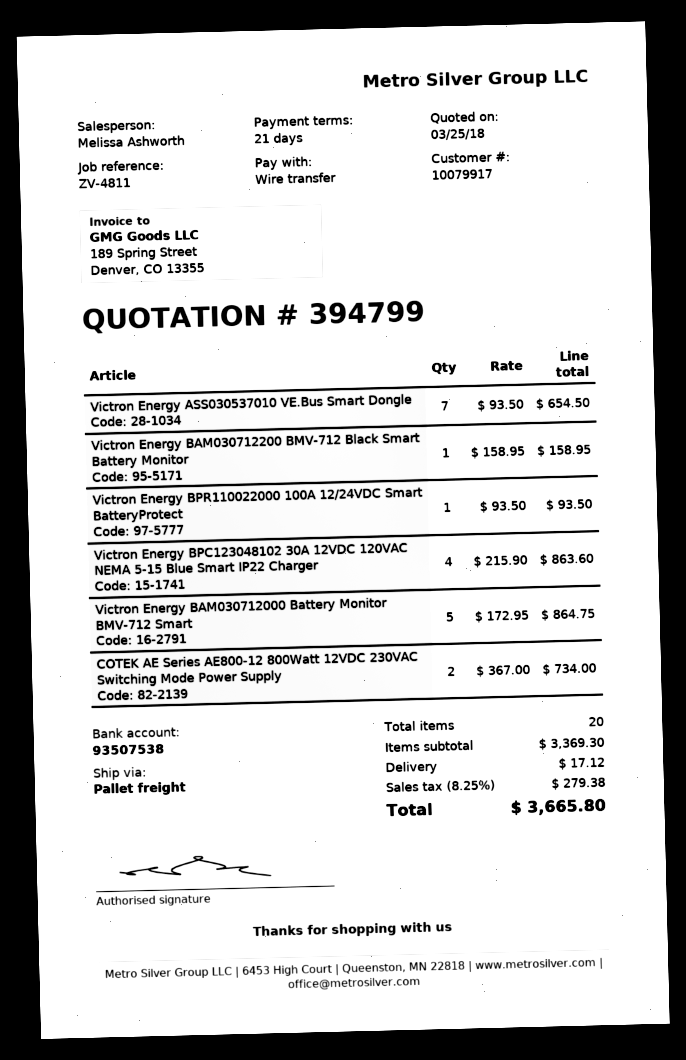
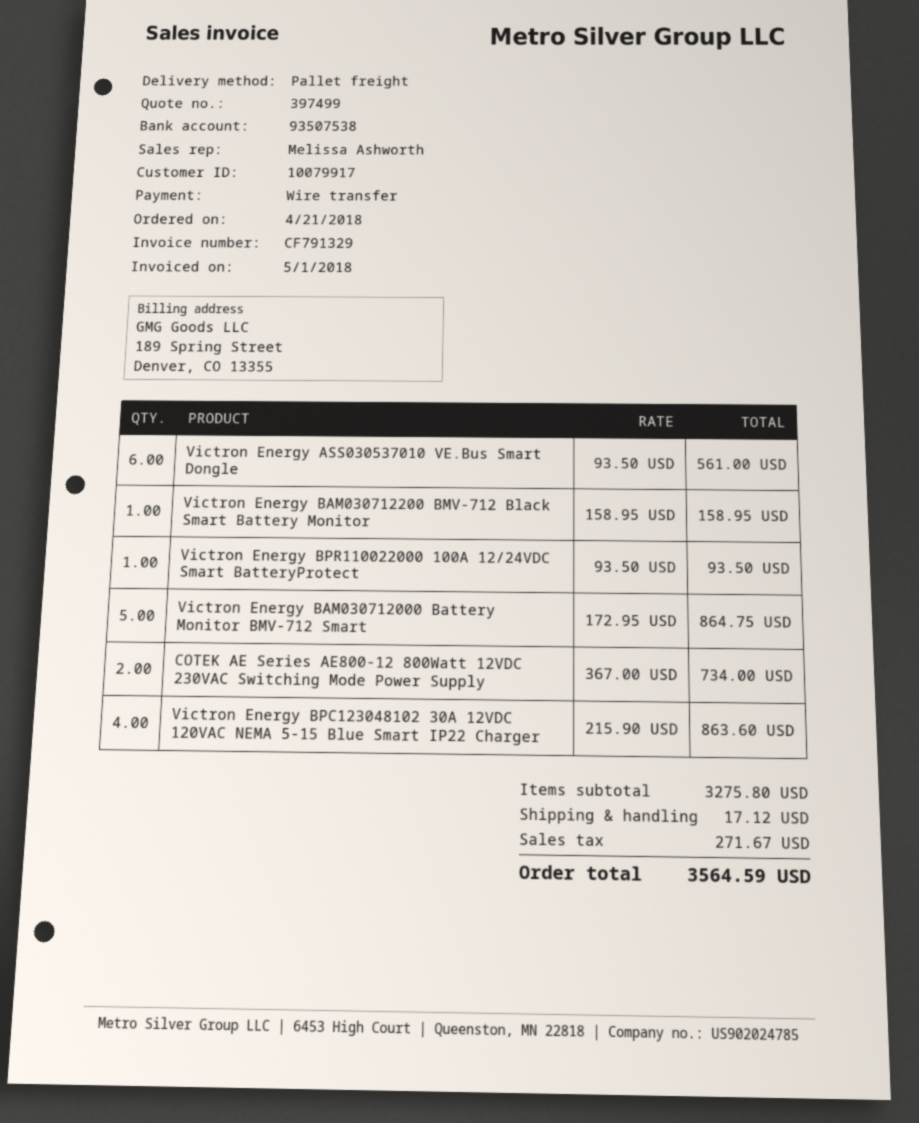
quote number: 394799 -> 397499
Victron Energy ASS030537010 VE.Bus Smart Dongle: 7 x 93.50 = 654.50 -> 6 x 93.50 = 561.00
subtotal: 3369.30 -> 3275.80
tax: 279.38 -> 271.67
total: 3665.80 -> 3564.59

